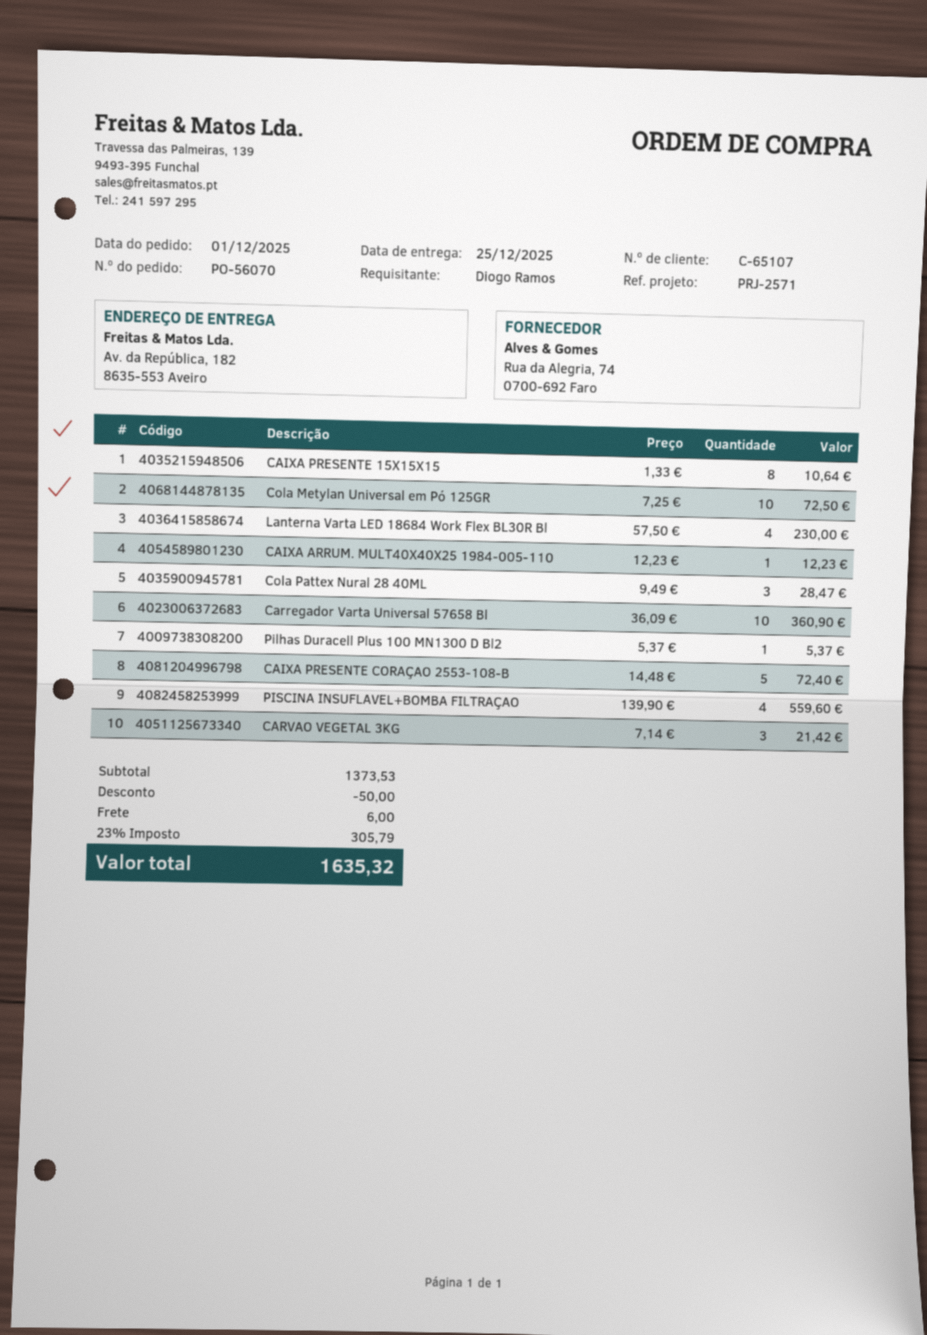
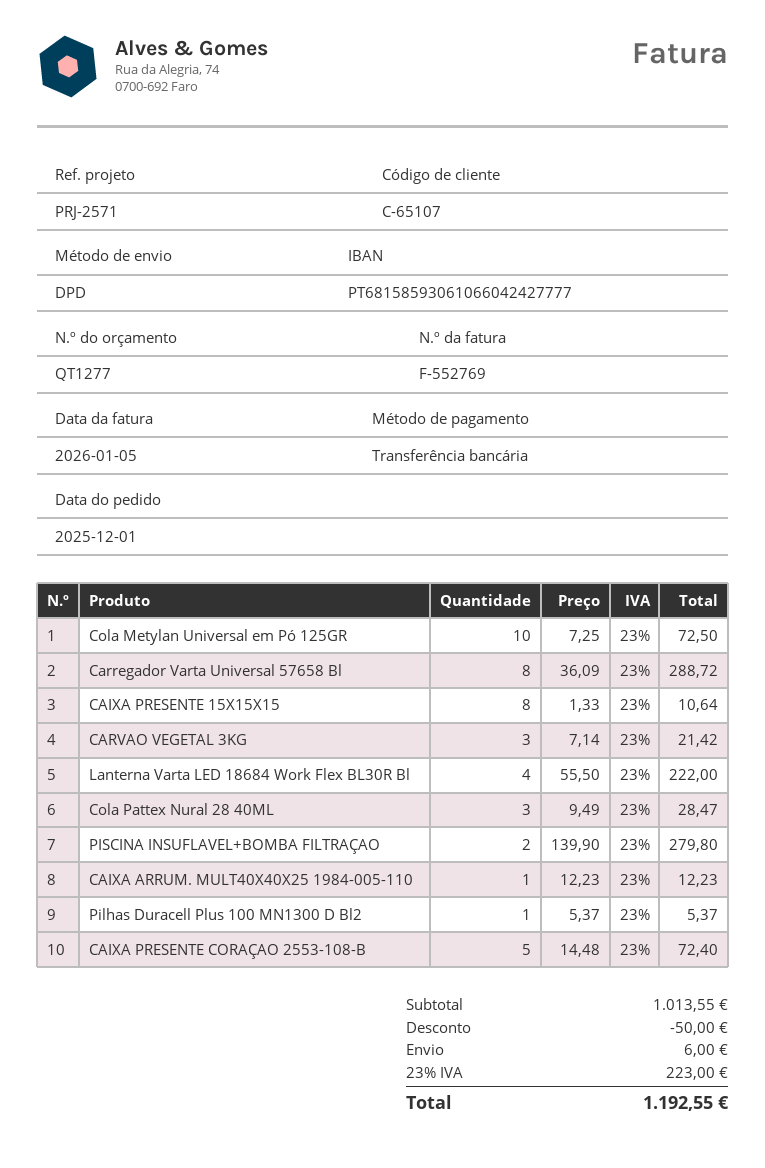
Lanterna Varta LED 18684 Work Flex BL30R Bl: 4 x 57.50 = 230.00 -> 4 x 55.50 = 222.00
Carregador Varta Universal 57658 Bl: 10 x 36.09 = 360.90 -> 8 x 36.09 = 288.72
PISCINA INSUFLAVEL+BOMBA FILTRAÇAO: 4 x 139.90 = 559.60 -> 2 x 139.90 = 279.80
subtotal: 1373.53 -> 1013.55
tax: 23% = 305.79 -> 23% = 223.00
total: 1635.32 -> 1192.55

